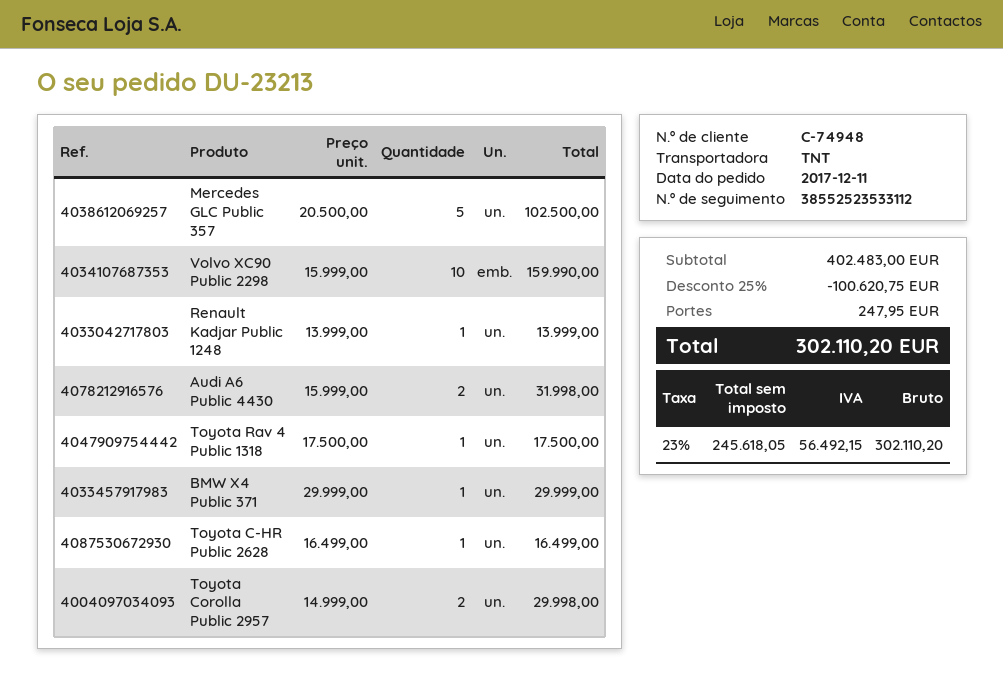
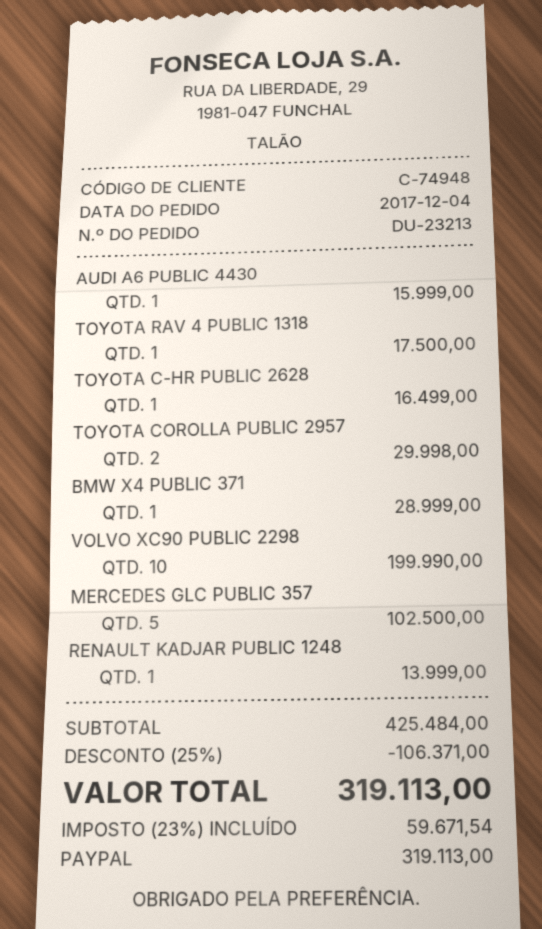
order date: 2017-12-11 -> 2017-12-04
Volvo XC90 Public 2298: 10 for 159990.00 -> 10 for 199990.00
Audi A6 Public 4430: 2 for 31998.00 -> 1 for 15999.00
BMW X4 Public 371: 1 for 29999.00 -> 1 for 28999.00
subtotal: 402483.00 -> 425484.00
discount: 25% = 100620.75 -> 25% = 106371.00
shipping: 247.95 -> none
tax: 23% = 56492.15 -> 23% = 59671.54
total: 302110.20 -> 319113.00

